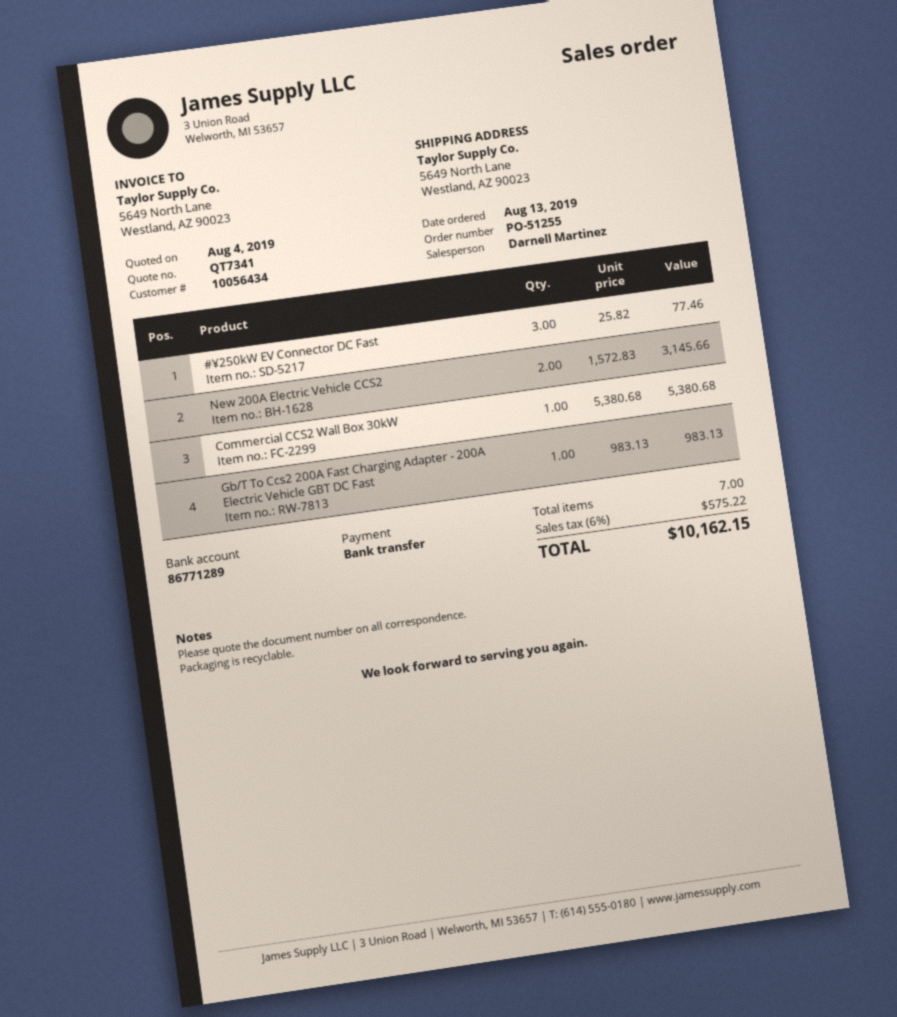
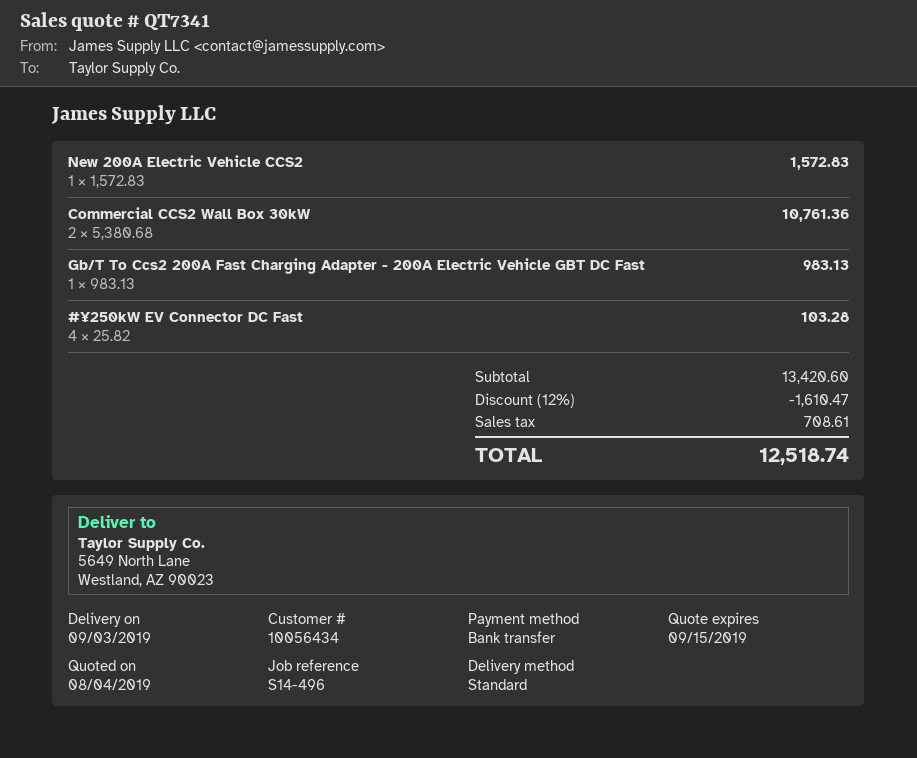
#¥250kW EV Connector DC Fast: 3 x 25.82 = 77.46 -> 4 x 25.82 = 103.28
New 200A Electric Vehicle CCS2: 2 x 1572.83 = 3145.66 -> 1 x 1572.83 = 1572.83
Commercial CCS2 Wall Box 30kW: 1 x 5380.68 = 5380.68 -> 2 x 5380.68 = 10761.36
discount: none -> 12% = 1610.47
tax: 575.22 -> 708.61
total: 10162.15 -> 12518.74

